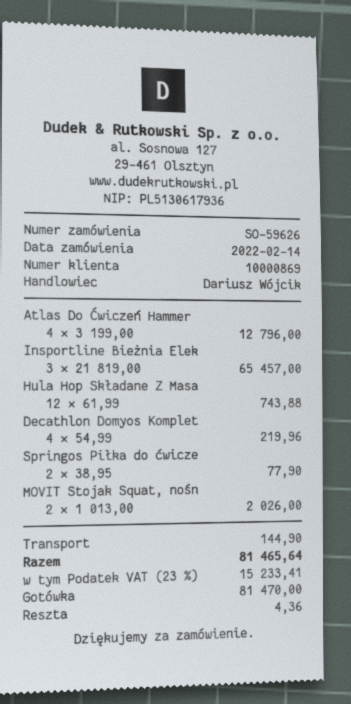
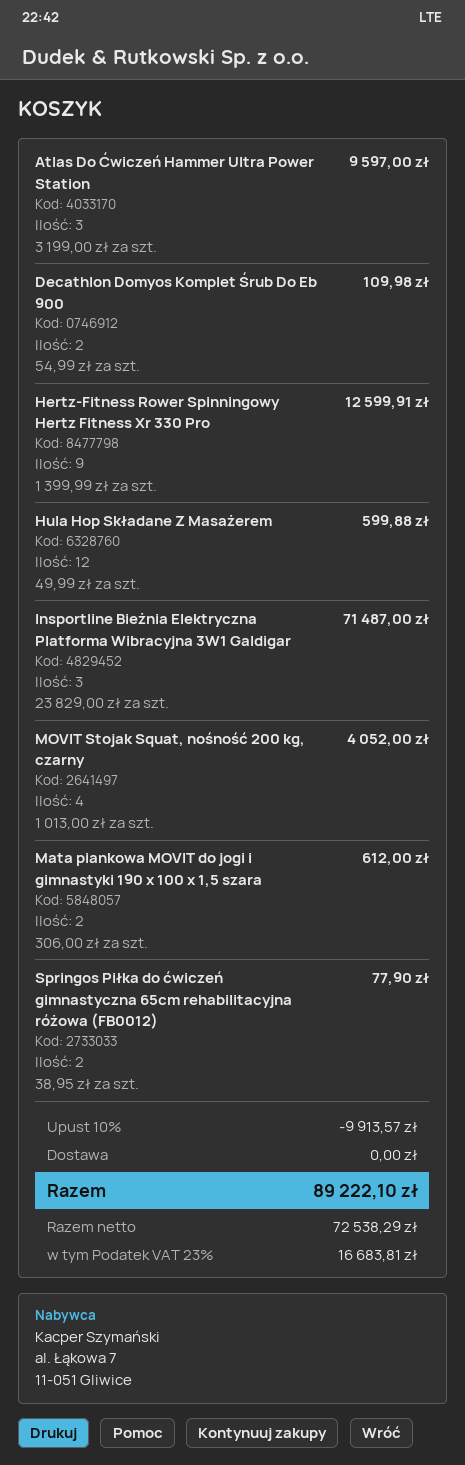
Atlas Do Ćwiczeń Hammer: 4 x 3199.00 = 12796.00 -> 3 x 3199.00 = 9597.00
Insportline Bieżnia Elek: 3 x 21819.00 = 65457.00 -> 3 x 23829.00 = 71487.00
Hula Hop Składane Z Masa: 12 x 61.99 = 743.88 -> 12 x 49.99 = 599.88
Decathlon Domyos Komplet: 4 x 54.99 = 219.96 -> 2 x 54.99 = 109.98
MOVIT Stojak Squat, nośn: 2 x 1013.00 = 2026.00 -> 4 x 1013.00 = 4052.00
Hertz-Fitness Rower Spinningowy Hertz Fitness Xr 330 Pro: none -> 9 x 1399.99 = 12599.91
Mata piankowa MOVIT do jogi i gimnastyki 190 x 100 x 1,5 szara: none -> 2 x 306.00 = 612.00
discount: none -> 10% = 9913.57
shipping: 144.90 -> 0.00
tax: 23% = 15233.41 -> 23% = 16683.81
total: 81465.64 -> 89222.10

